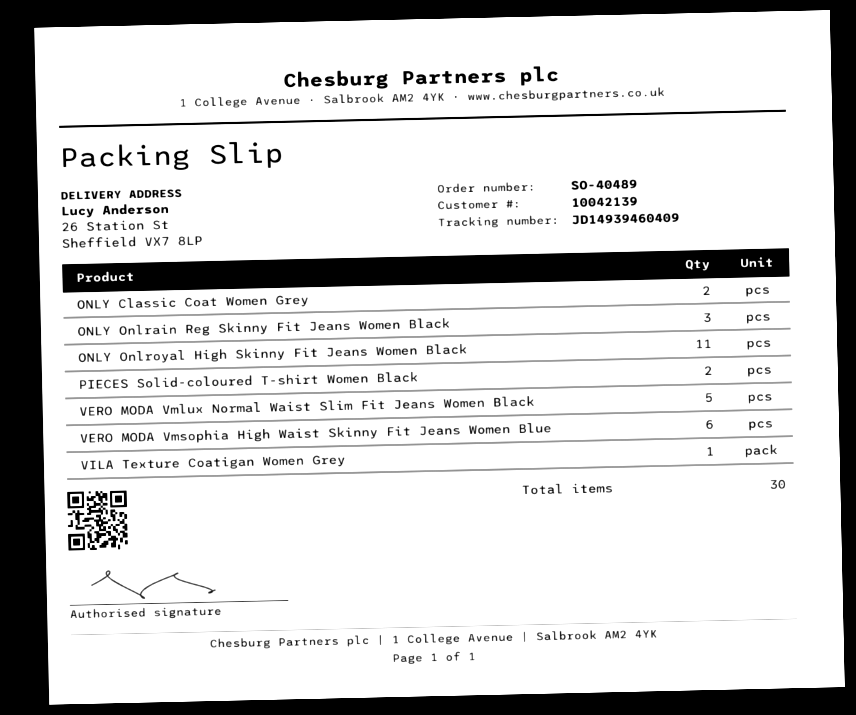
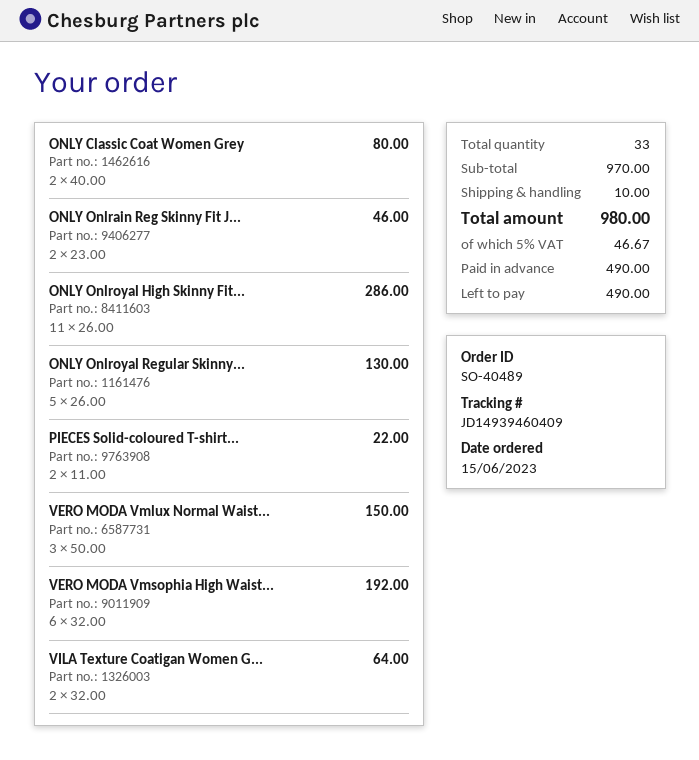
ONLY Onlrain Reg Skinny Fit Jeans Women Black: 3 -> 2
VERO MODA Vmlux Normal Waist Slim Fit Jeans Women Black: 5 -> 3
VILA Texture Coatigan Women Grey: 1 -> 2
ONLY Onlroyal Regular Skinny...: none -> 5
total quantity: 30 -> 33

